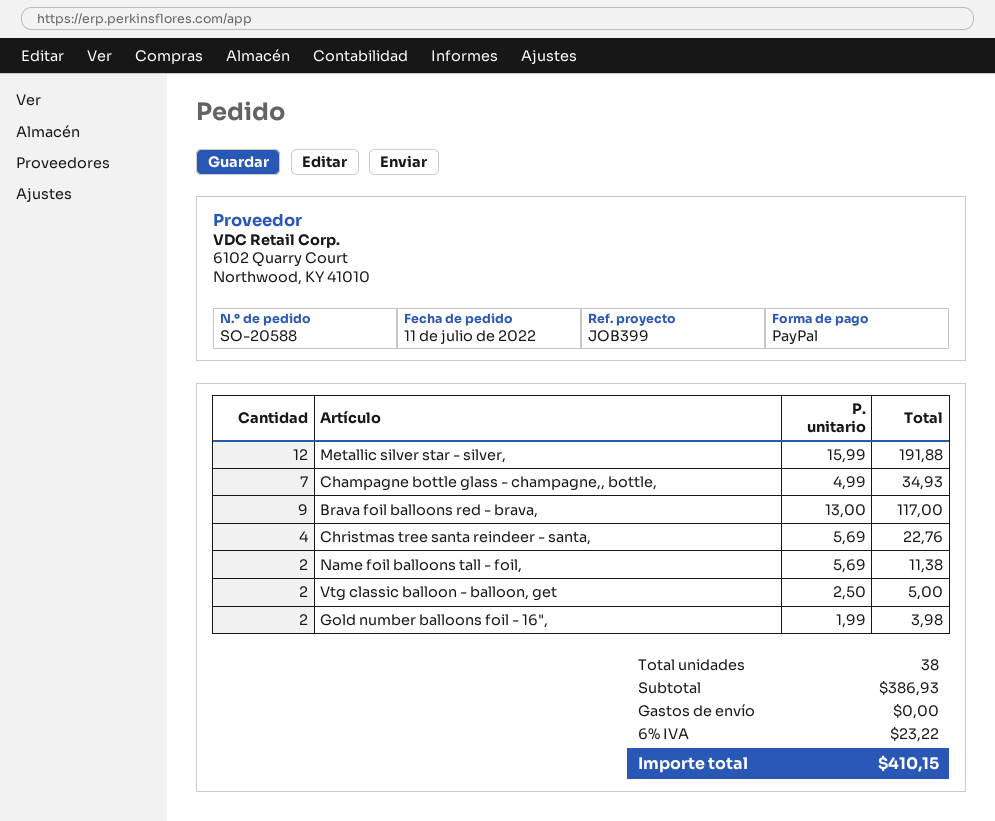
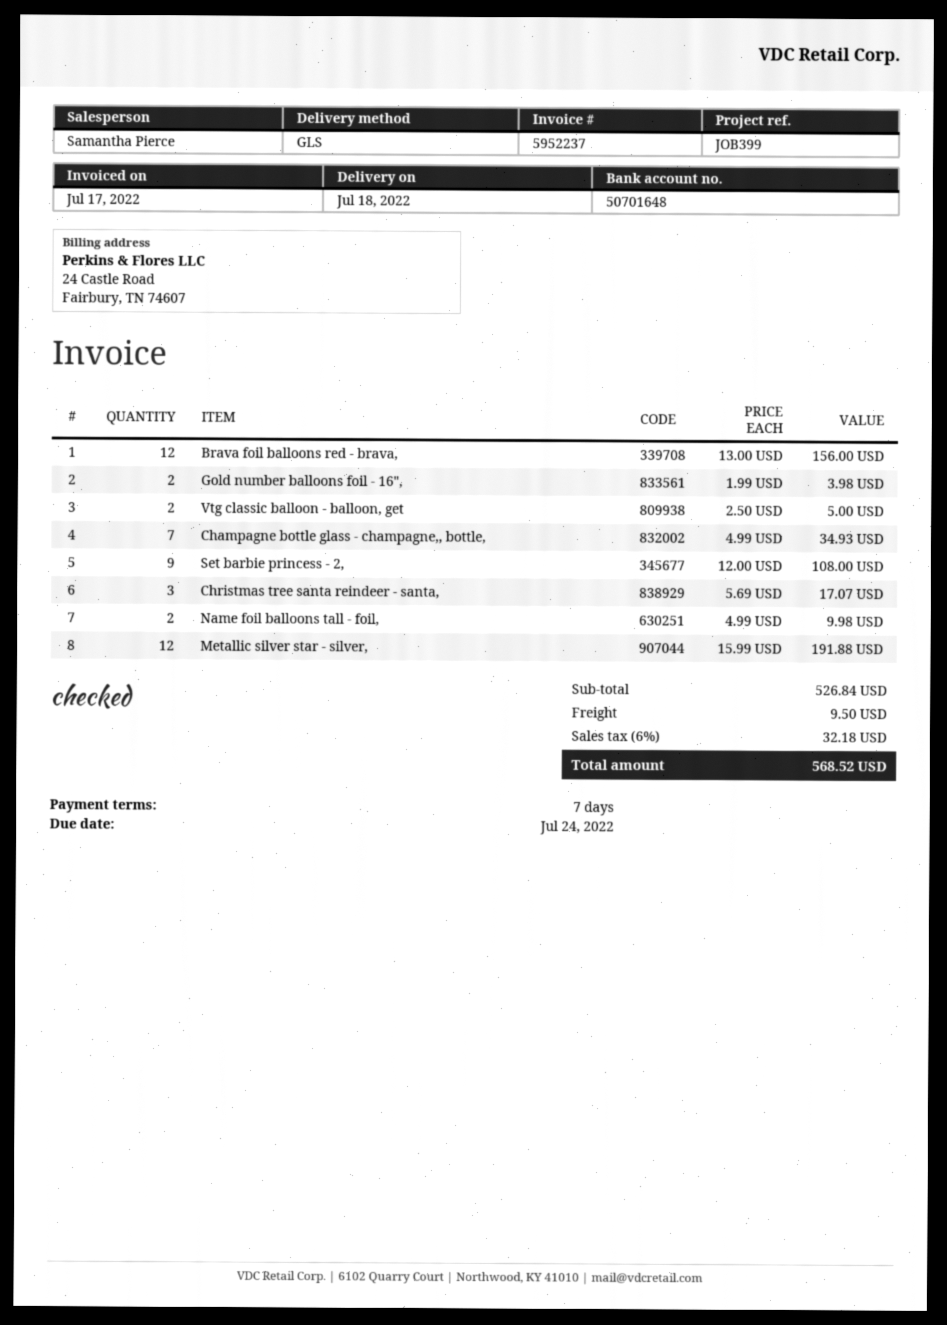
Brava foil balloons red - brava,: 9 x 13.00 = 117.00 -> 12 x 13.00 = 156.00
Christmas tree santa reindeer - santa,: 4 x 5.69 = 22.76 -> 3 x 5.69 = 17.07
Name foil balloons tall - foil,: 2 x 5.69 = 11.38 -> 2 x 4.99 = 9.98
Set barbie princess - 2,: none -> 9 x 12.00 = 108.00
subtotal: 386.93 -> 526.84
shipping: 0.00 -> 9.50
tax: 6% = 23.22 -> 6% = 32.18
total: 410.15 -> 568.52

